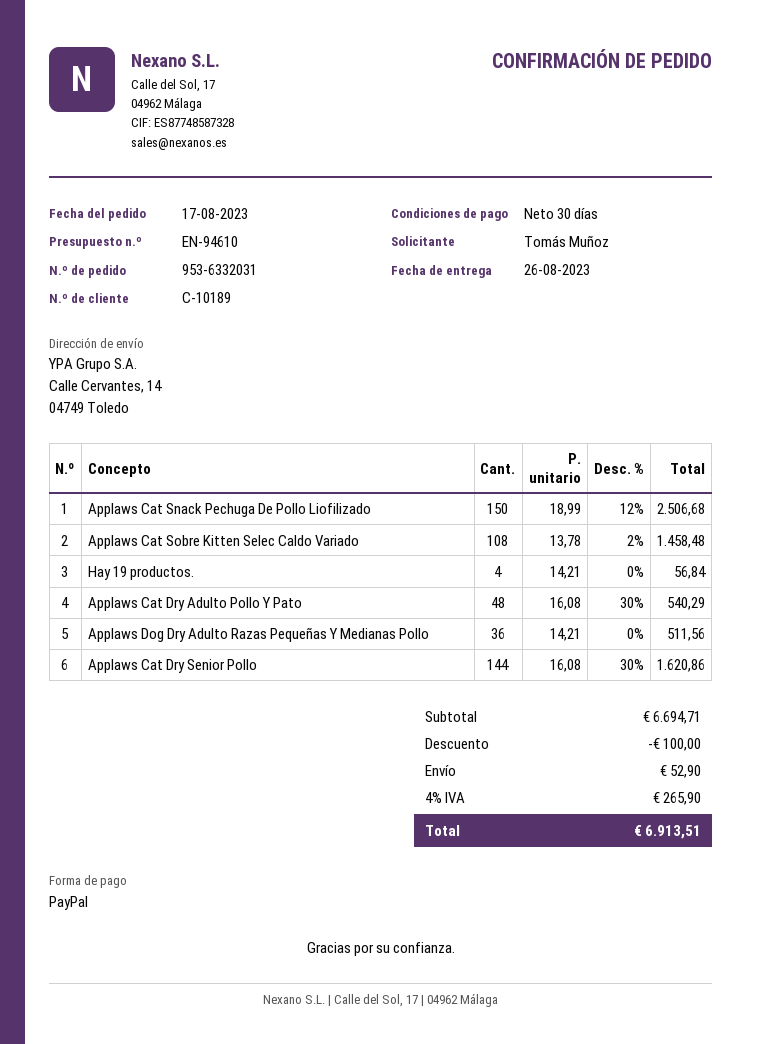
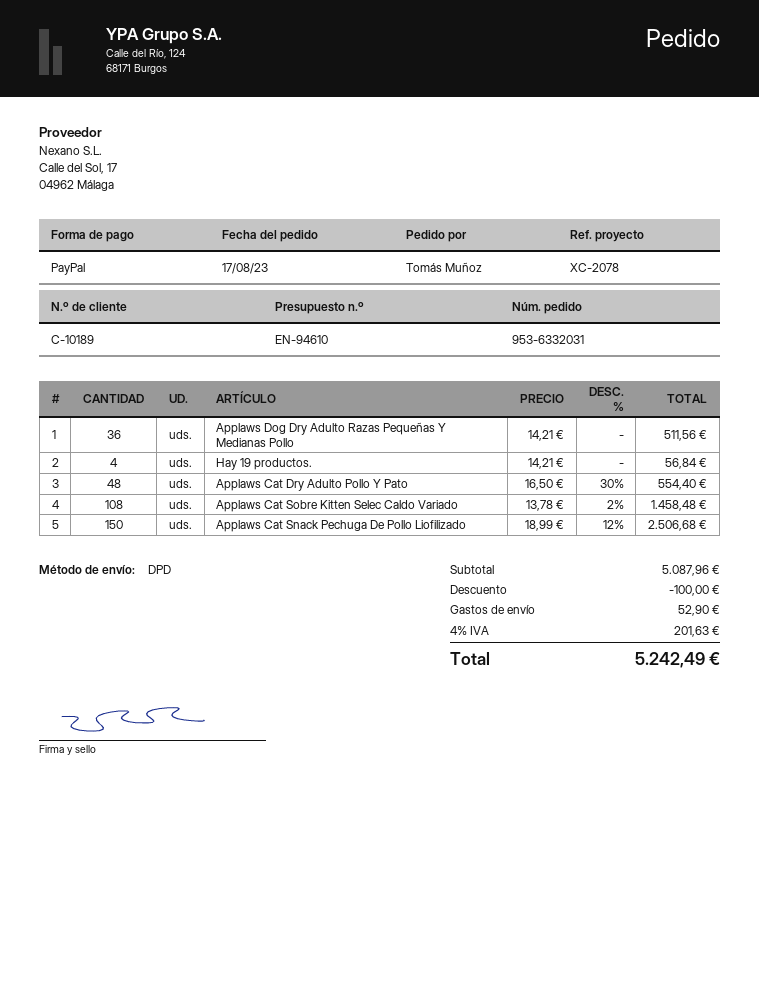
Applaws Cat Dry Adulto Pollo Y Pato: 48 x 16.08 - 30% = 540.29 -> 48 x 16.50 - 30% = 554.40
Applaws Cat Dry Senior Pollo: 144 x 16.08 - 30% = 1620.86 -> none
subtotal: 6694.71 -> 5087.96
tax: 4% = 265.90 -> 4% = 201.63
total: 6913.51 -> 5242.49

